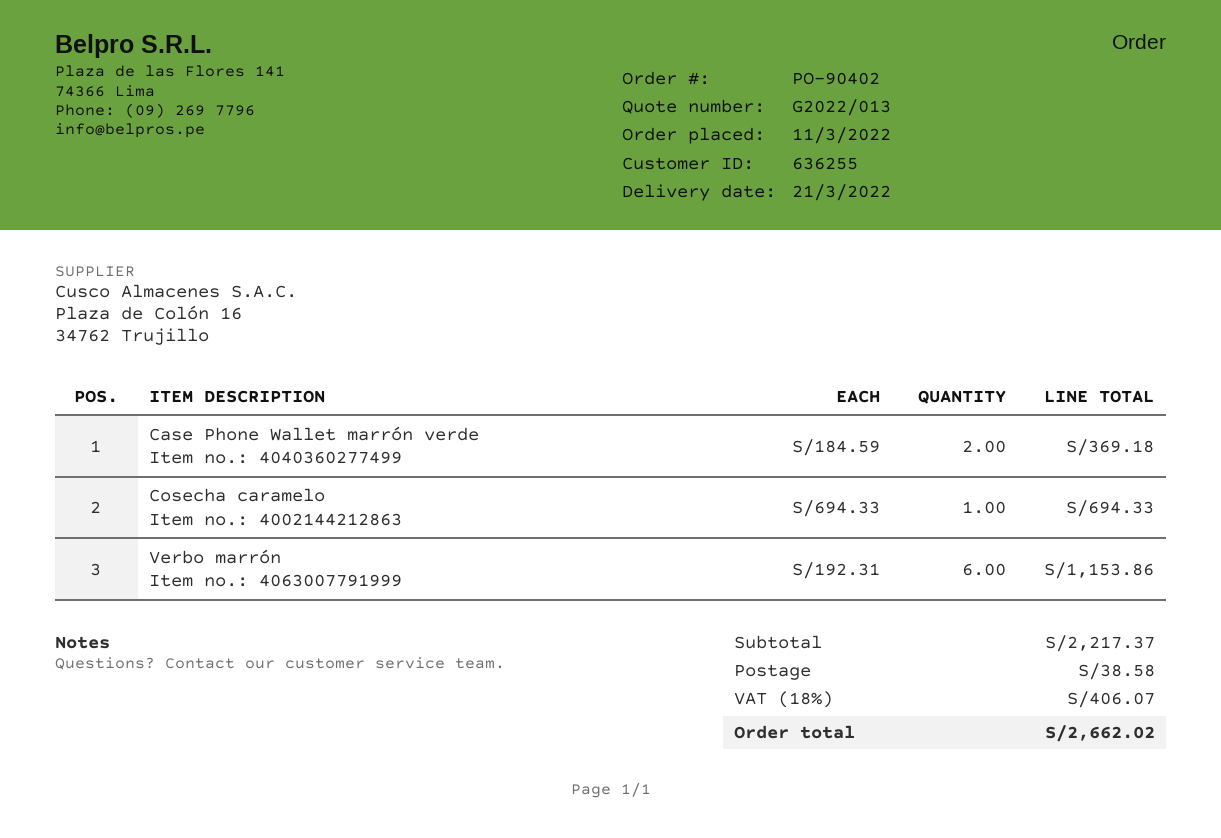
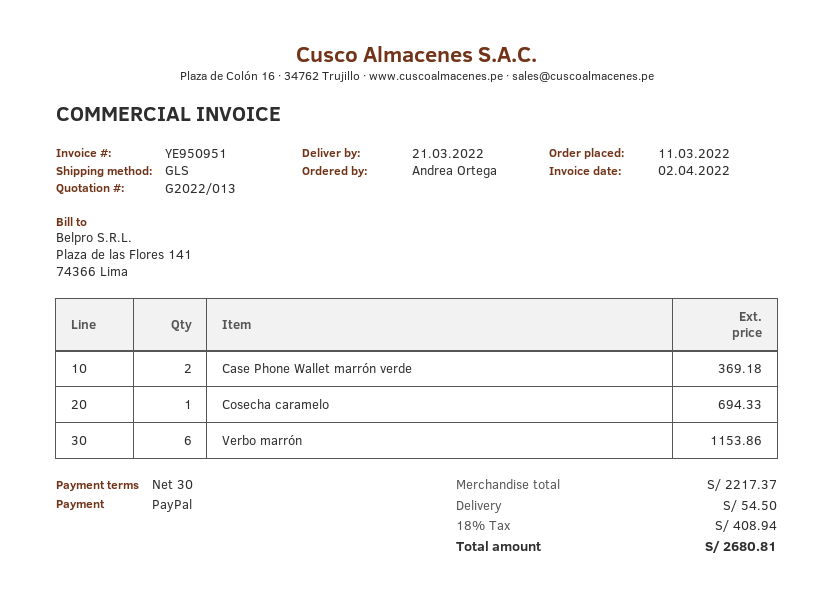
shipping: 38.58 -> 54.50
tax: 18% = 406.07 -> 18% = 408.94
total: 2662.02 -> 2680.81

